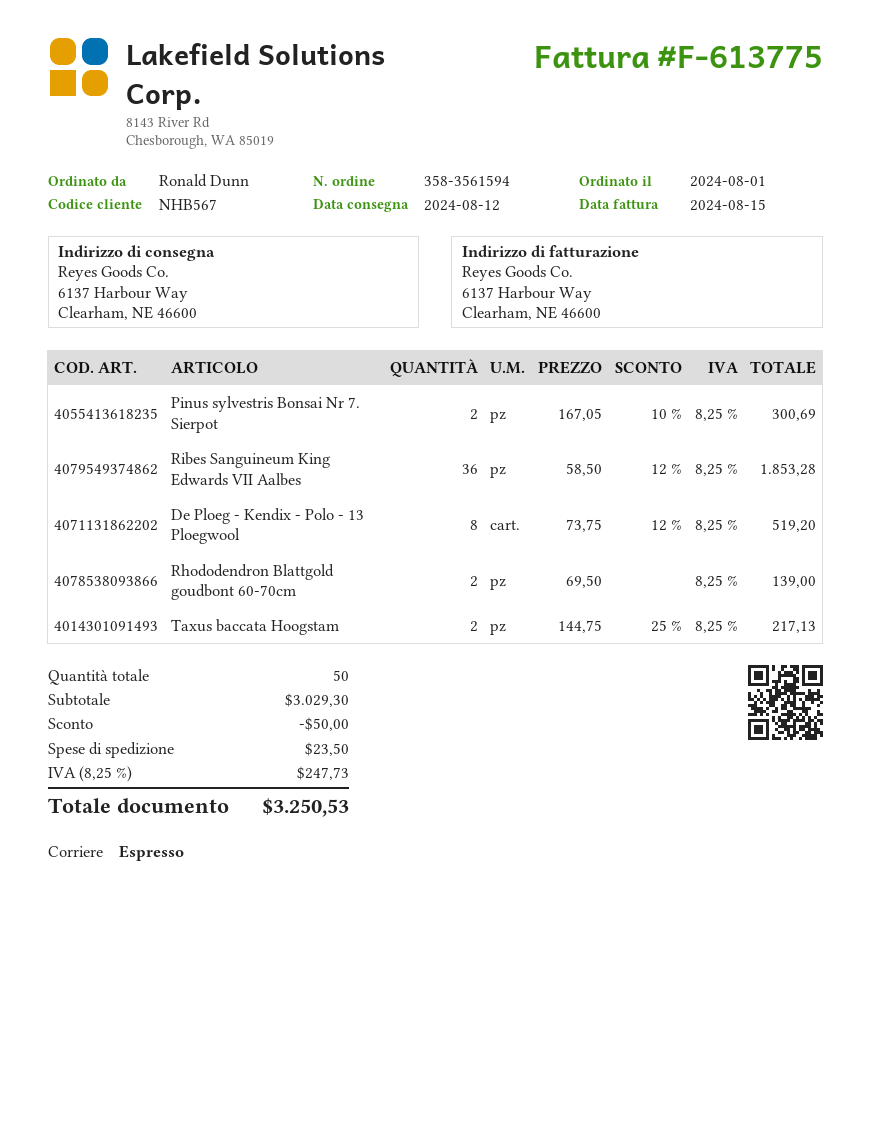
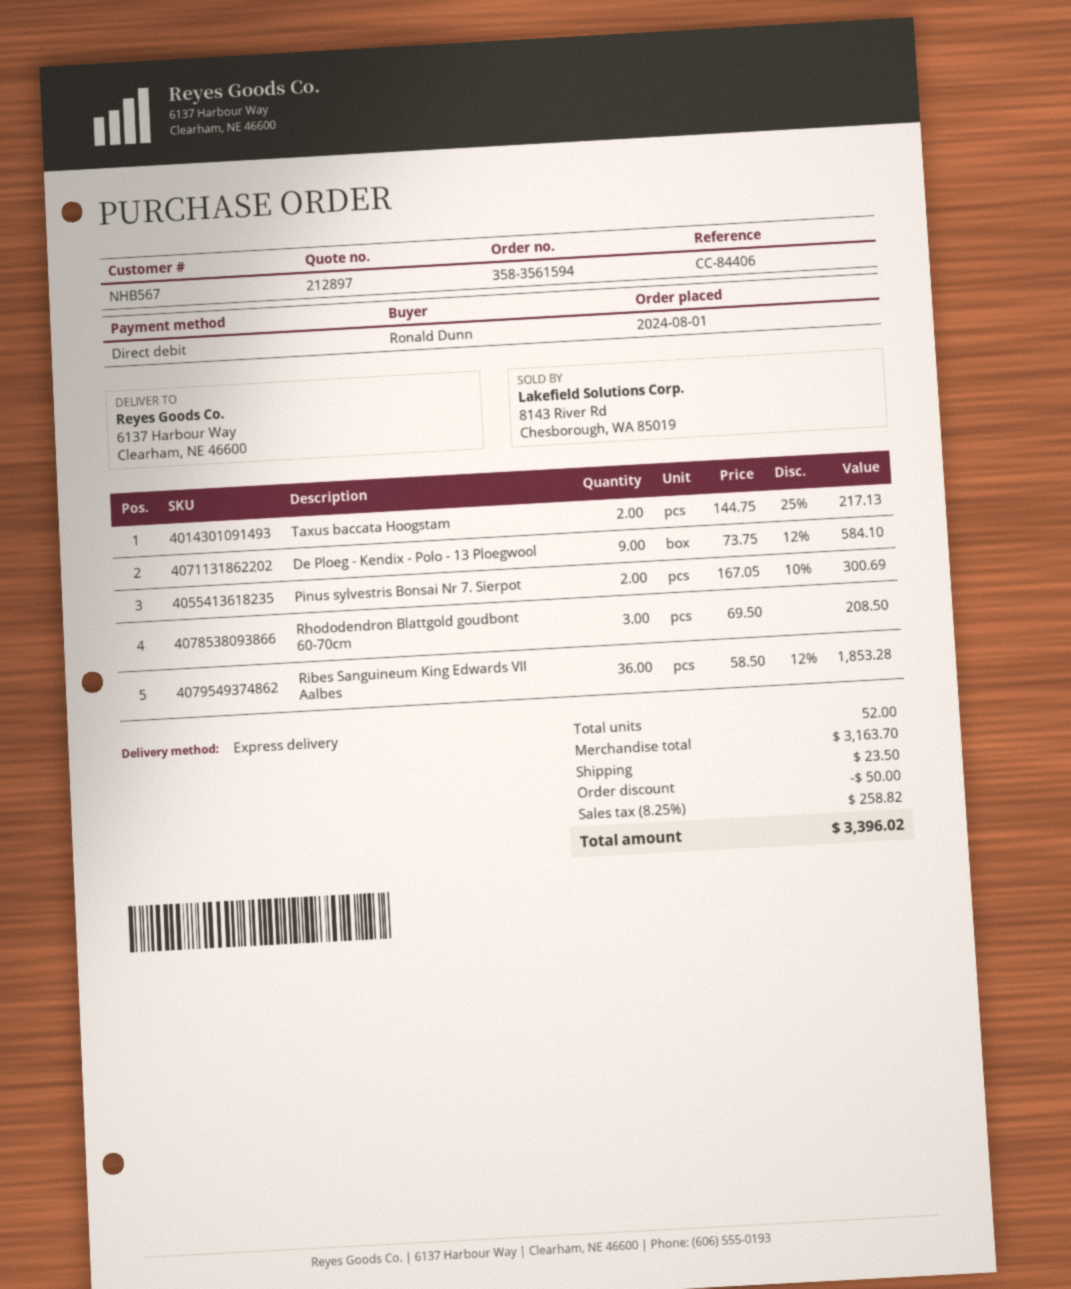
De Ploeg - Kendix - Polo - 13 Ploegwool: 8 x 73.75 - 12% = 519.20 -> 9 x 73.75 - 12% = 584.10
Rhododendron Blattgold goudbont 60-70cm: 2 x 69.50 = 139.00 -> 3 x 69.50 = 208.50
total quantity: 50 -> 52
subtotal: 3029.30 -> 3163.70
tax: 8.25% = 247.73 -> 8.25% = 258.82
total: 3250.53 -> 3396.02

